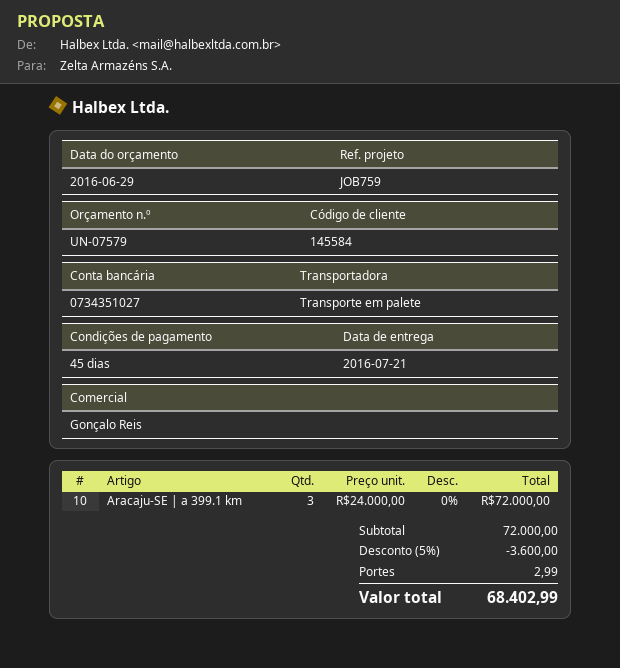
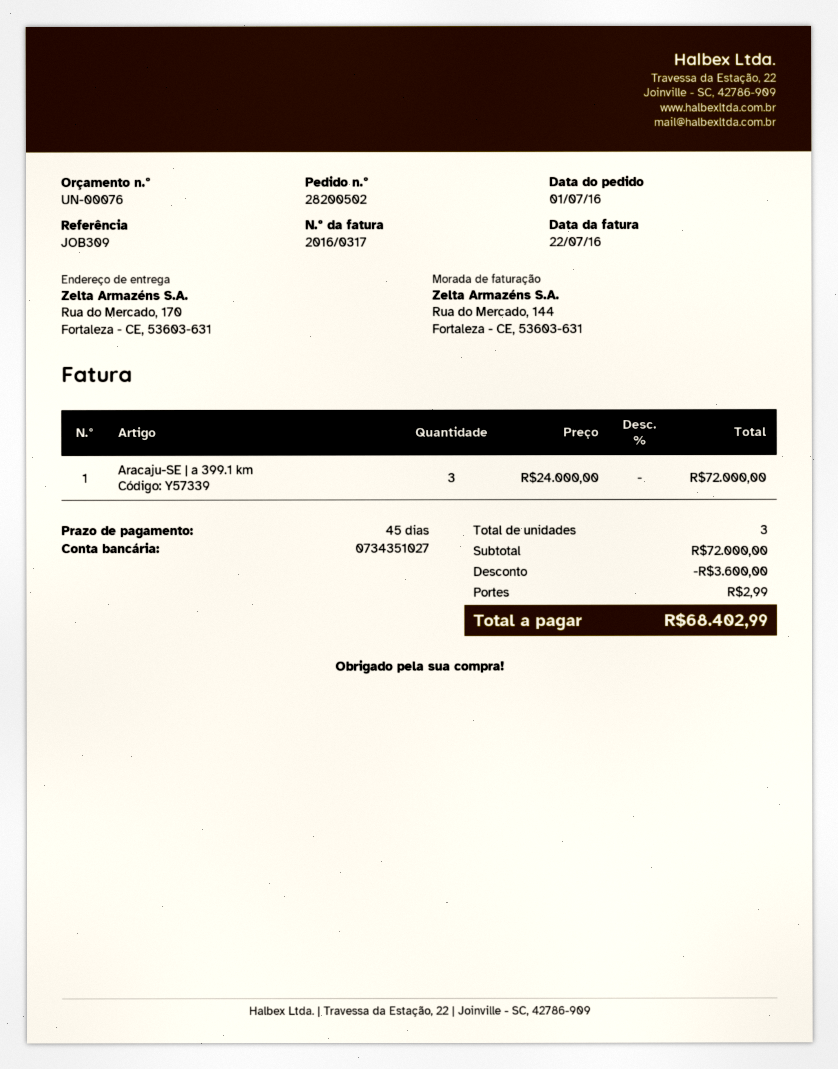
quote number: UN-07579 -> UN-00076
reference: JOB759 -> JOB309

